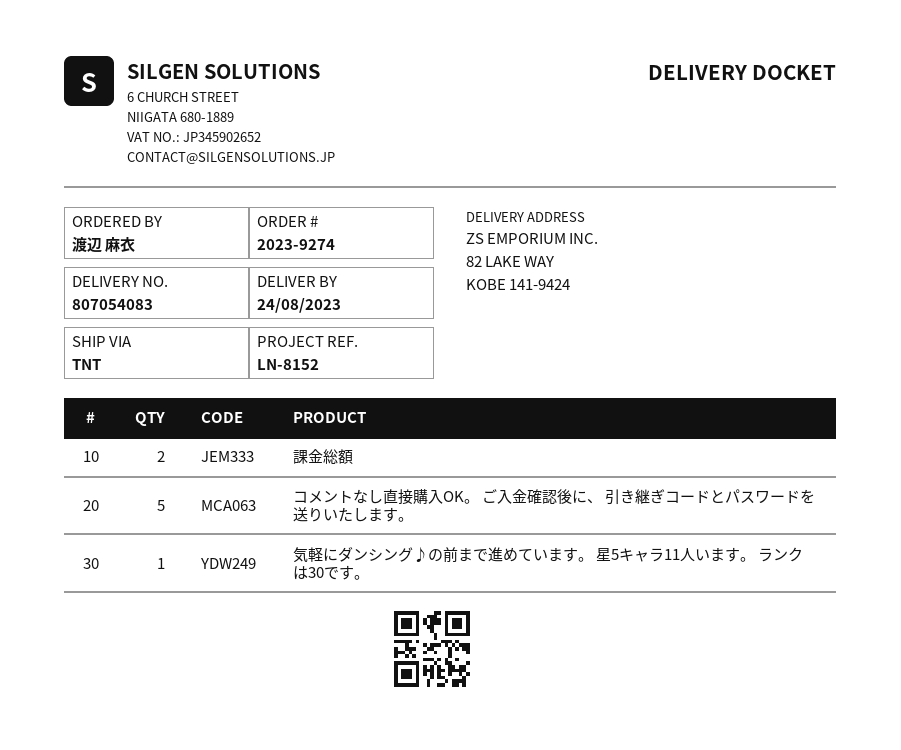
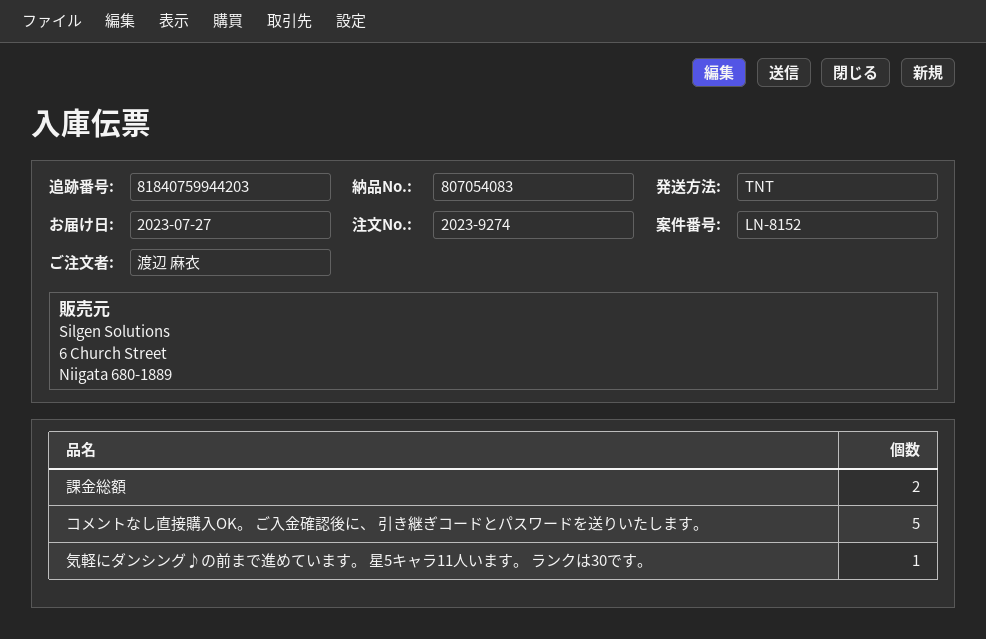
delivery date: 2023-08-24 -> 2023-07-27

